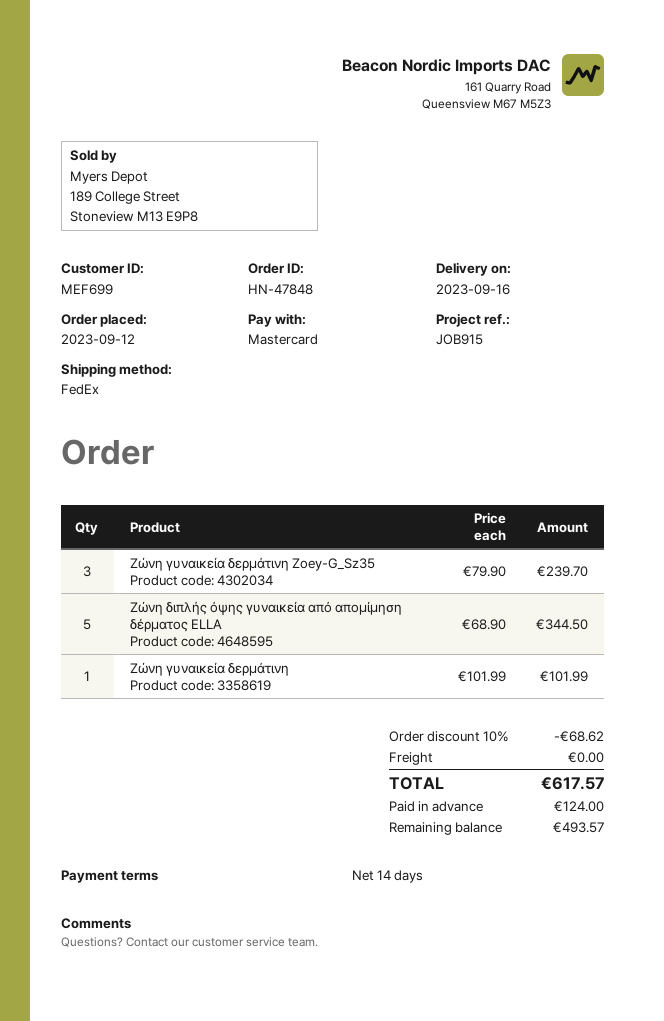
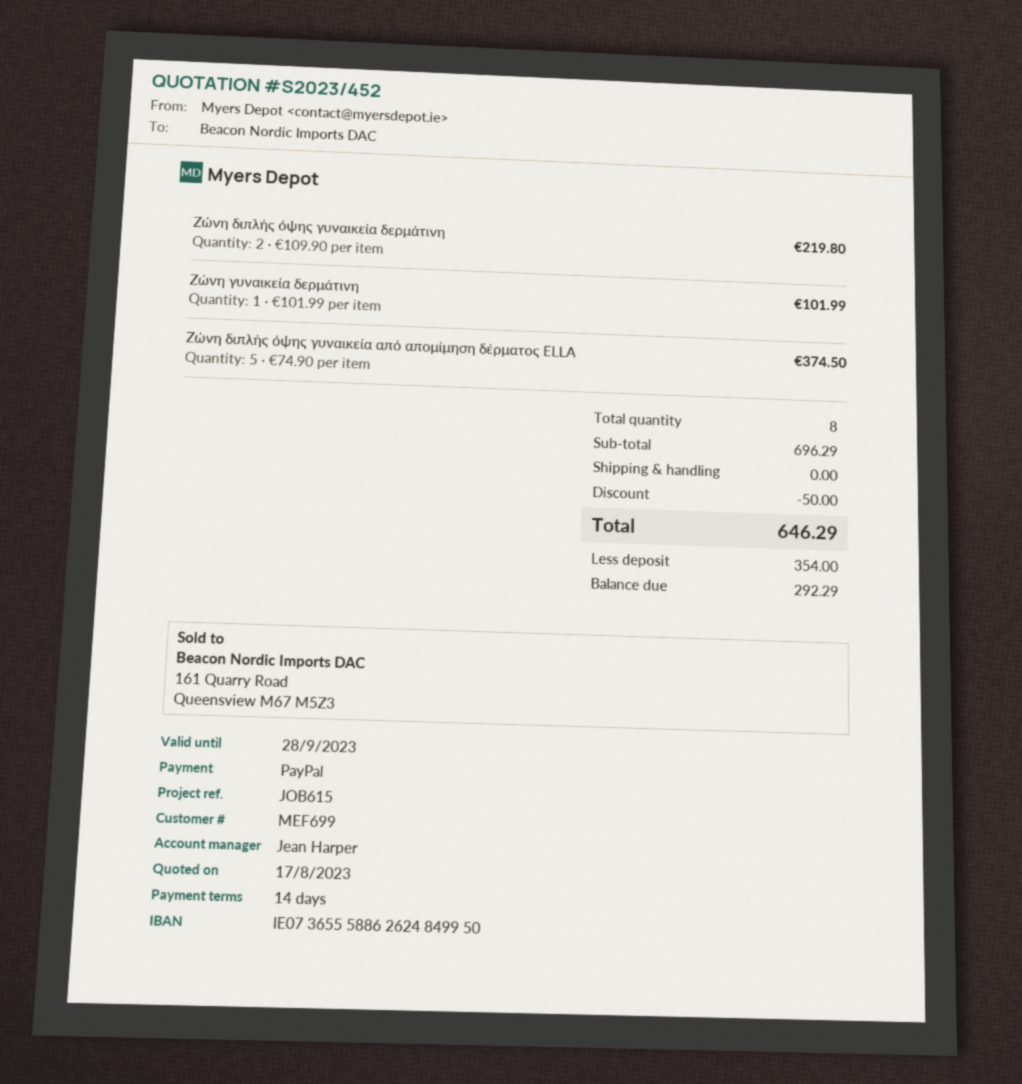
reference: JOB915 -> JOB615
payment method: Mastercard -> PayPal
Ζώνη γυναικεία δερμάτινη Zoey-G_Sz35: 3 x 79.90 = 239.70 -> none
Ζώνη διπλής όψης γυναικεία από απομίμηση δέρματος ELLA: 5 x 68.90 = 344.50 -> 5 x 74.90 = 374.50
Ζώνη διπλής όψης γυναικεία δερμάτινη: none -> 2 x 109.90 = 219.80
discount: 68.62 -> 50.00
total: 617.57 -> 646.29
deposit: 124.00 -> 354.00
balance: 493.57 -> 292.29

